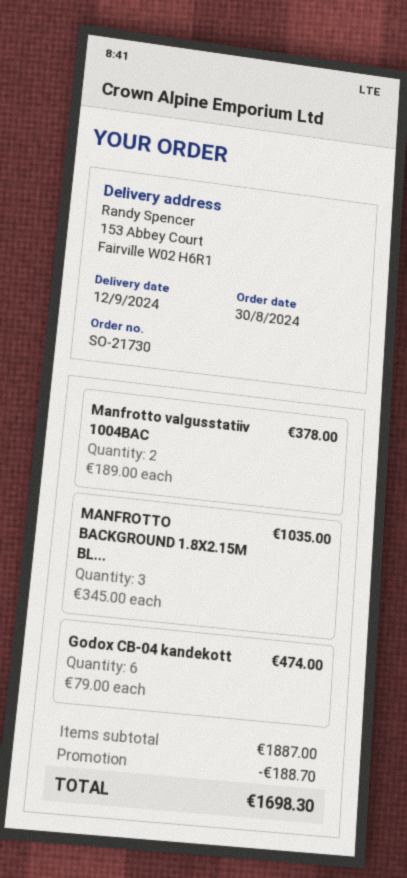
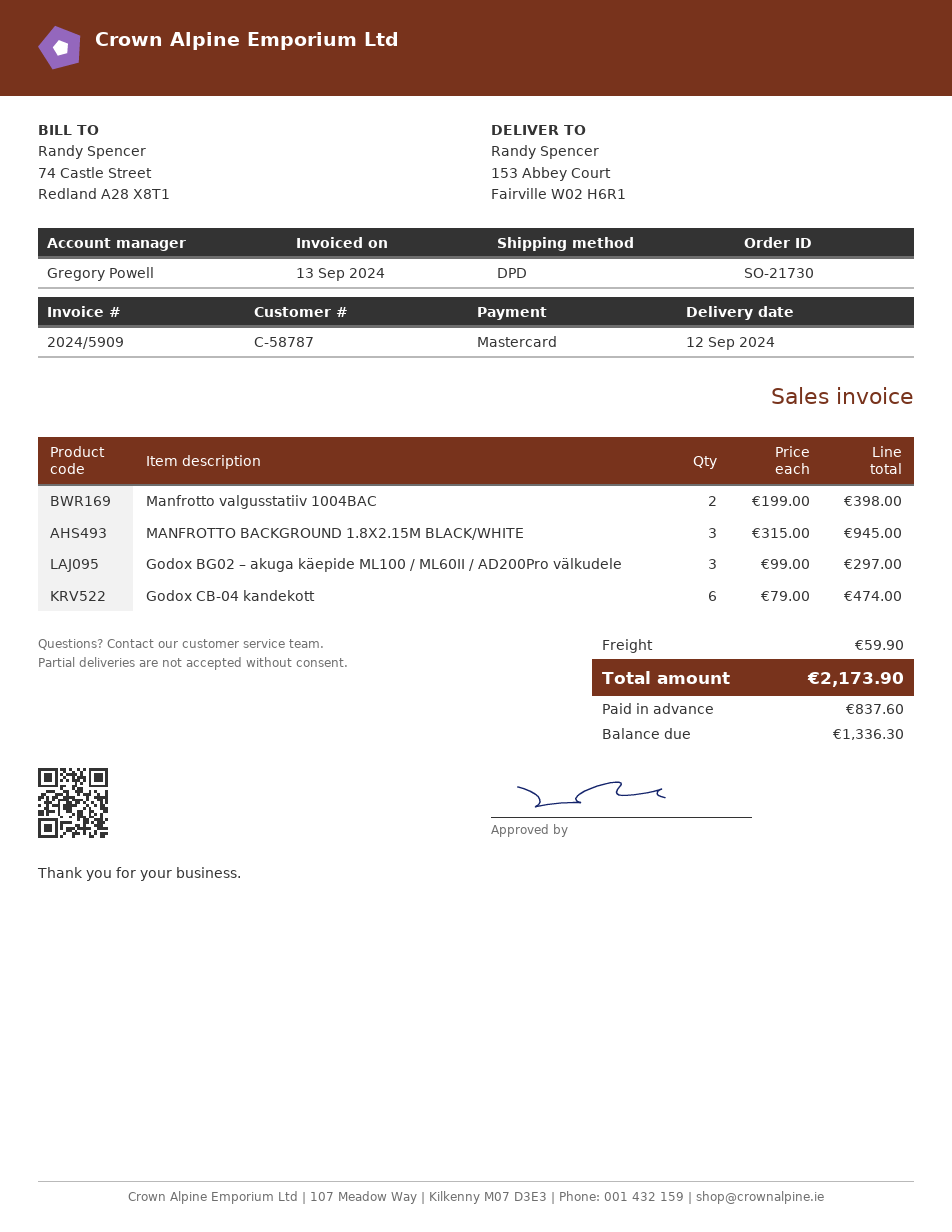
Manfrotto valgusstatiiv 1004BAC: 2 x 189.00 = 378.00 -> 2 x 199.00 = 398.00
MANFROTTO BACKGROUND 1.8X2.15M BL...: 3 x 345.00 = 1035.00 -> 3 x 315.00 = 945.00
Godox BG02 – akuga käepide ML100 / ML60II / AD200Pro välkudele: none -> 3 x 99.00 = 297.00
discount: 188.70 -> none
shipping: none -> 59.90
total: 1698.30 -> 2173.90

